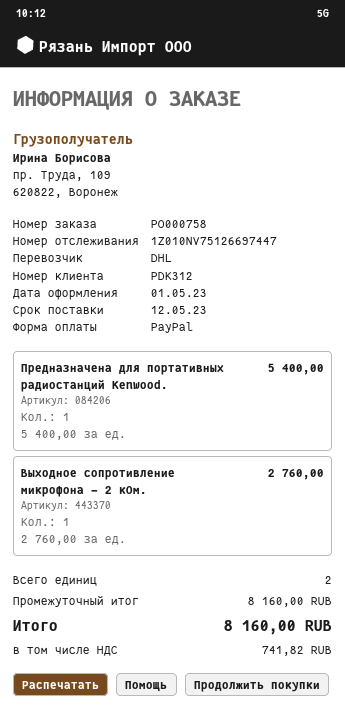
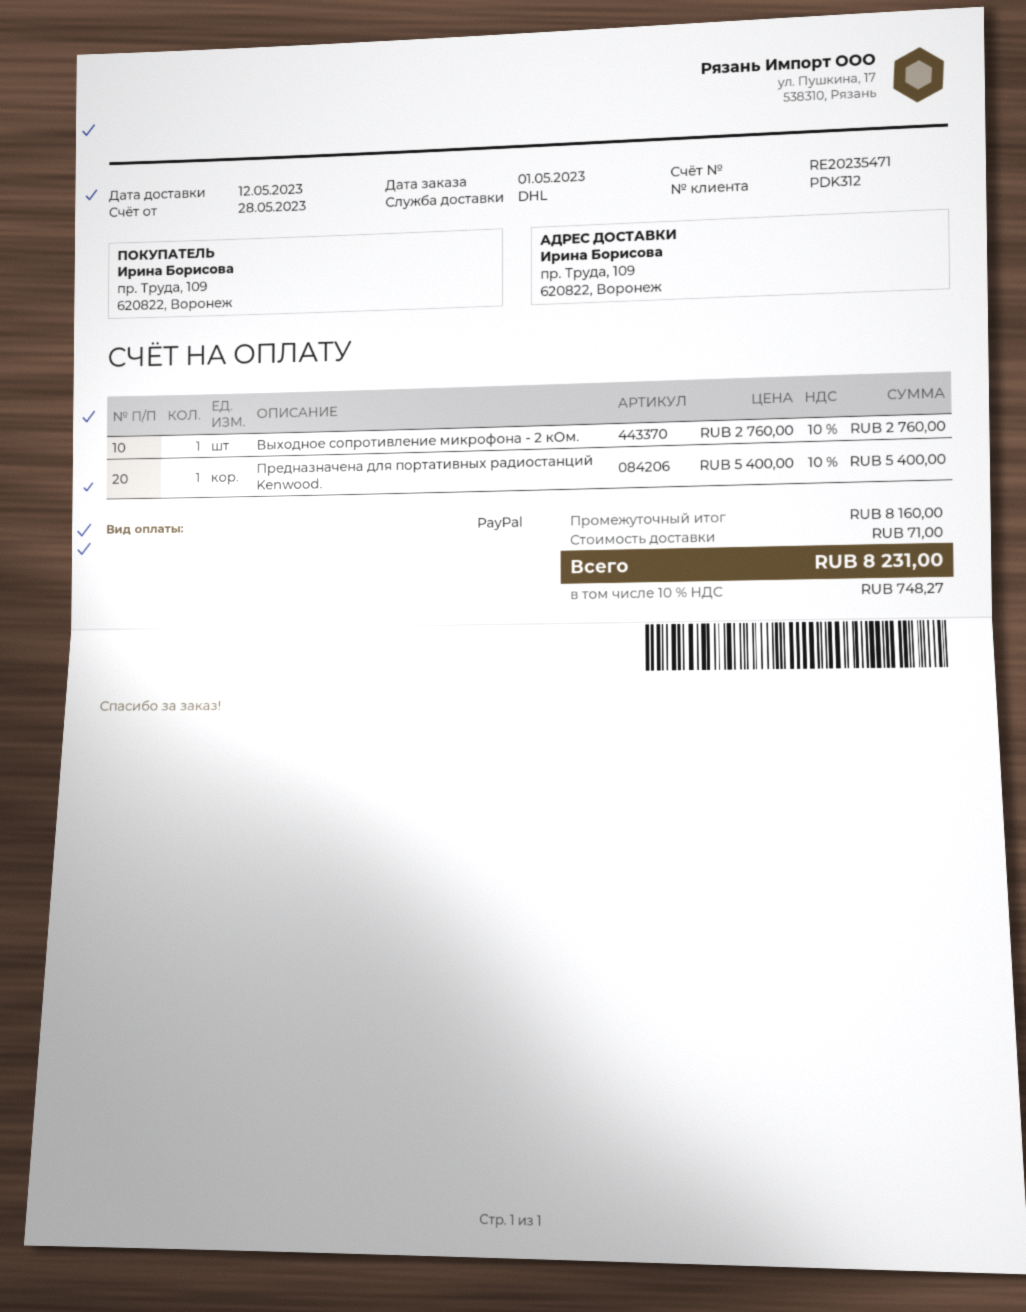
shipping: none -> 71.00
tax: 741.82 -> 748.27
total: 8160.00 -> 8231.00

